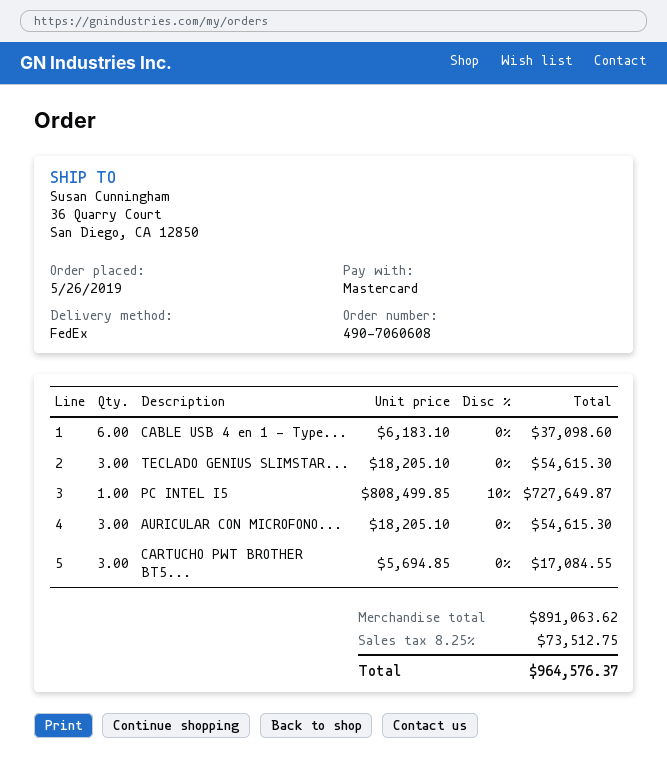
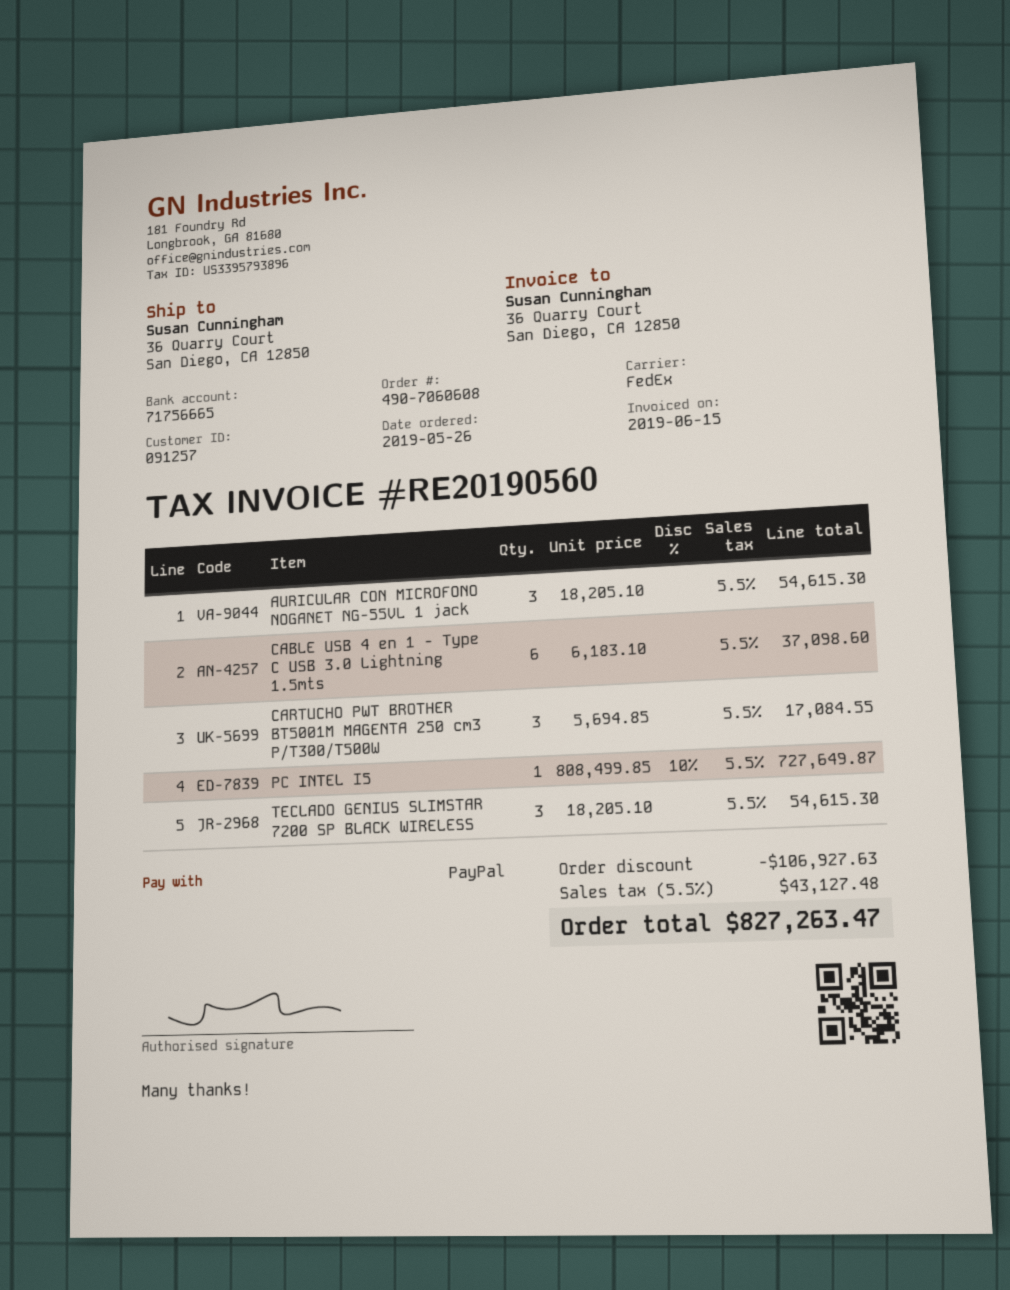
payment method: Mastercard -> PayPal
discount: none -> 106927.63
tax: 8.25% = 73512.75 -> 5.5% = 43127.48
total: 964576.37 -> 827263.47

